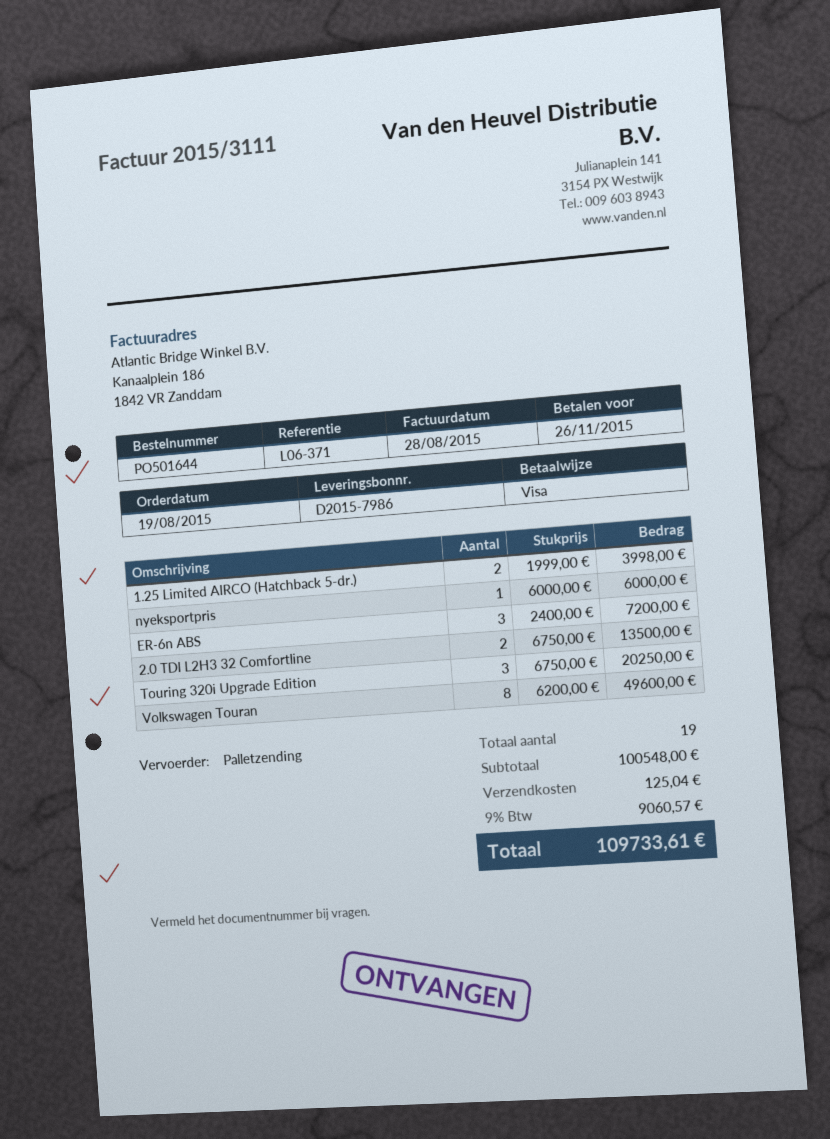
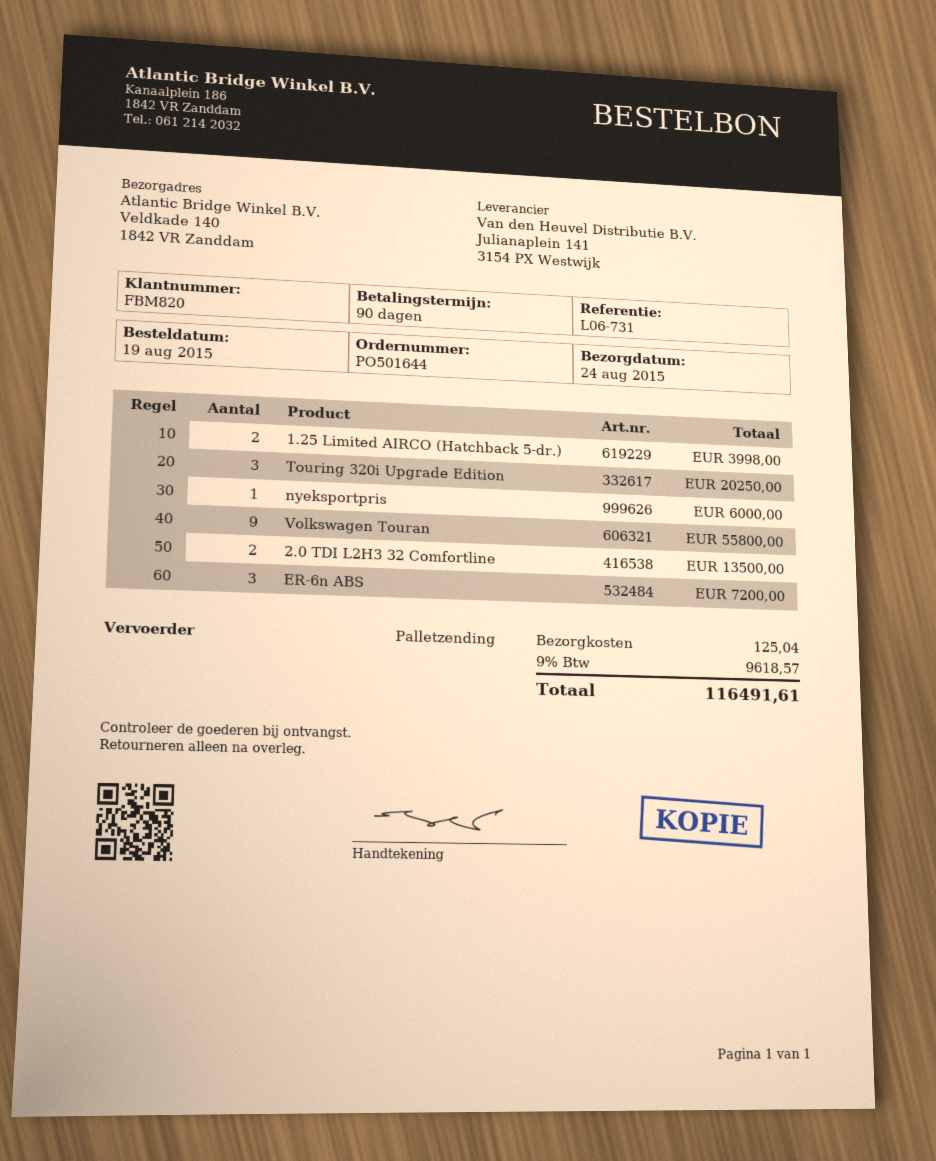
reference: L06-371 -> L06-731
Volkswagen Touran: 8 for 49600.00 -> 9 for 55800.00
tax: 9% = 9060.57 -> 9% = 9618.57
total: 109733.61 -> 116491.61

